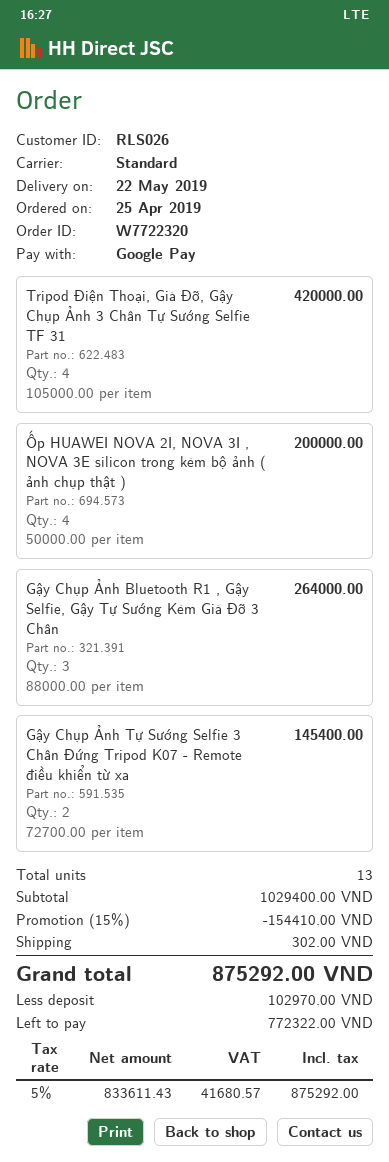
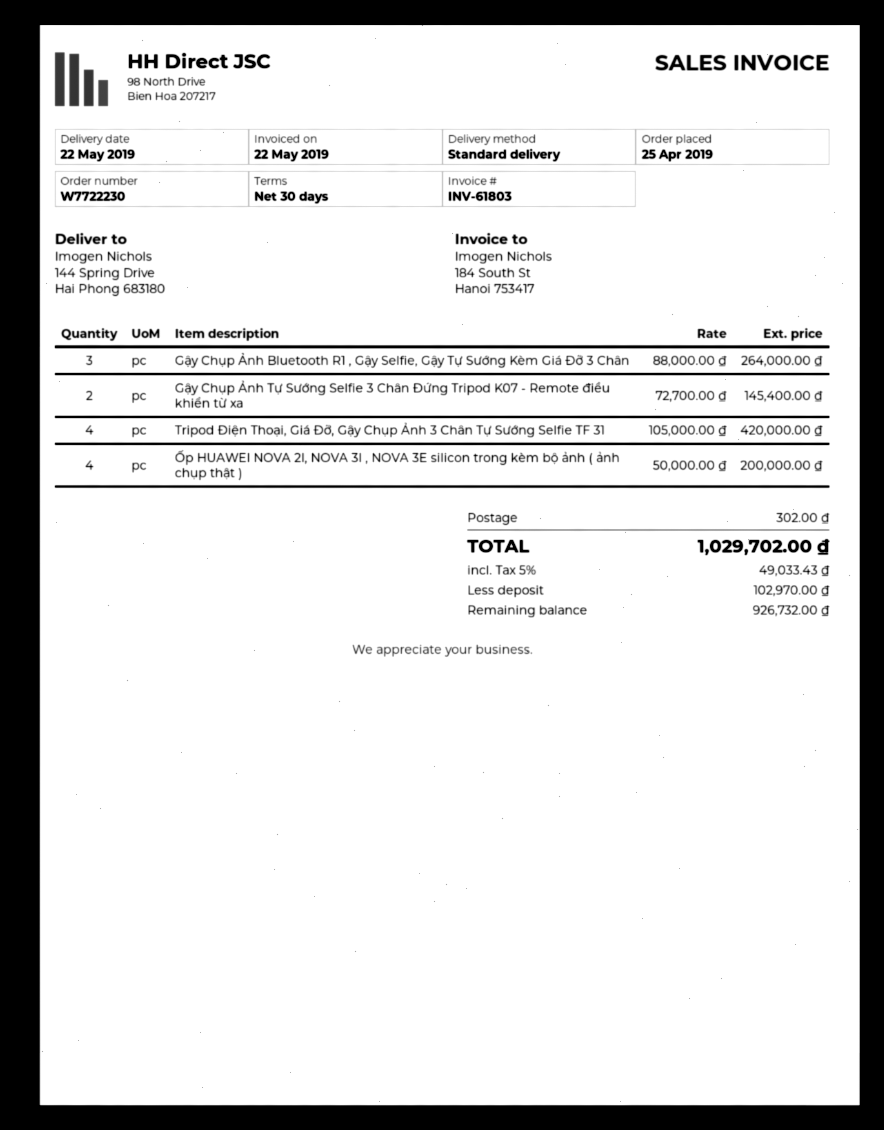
order number: W7722320 -> W7722230
discount: 15% = 154410.00 -> none
tax: 5% = 41680.57 -> 5% = 49033.43
total: 875292.00 -> 1029702.00
balance: 772322.00 -> 926732.00

